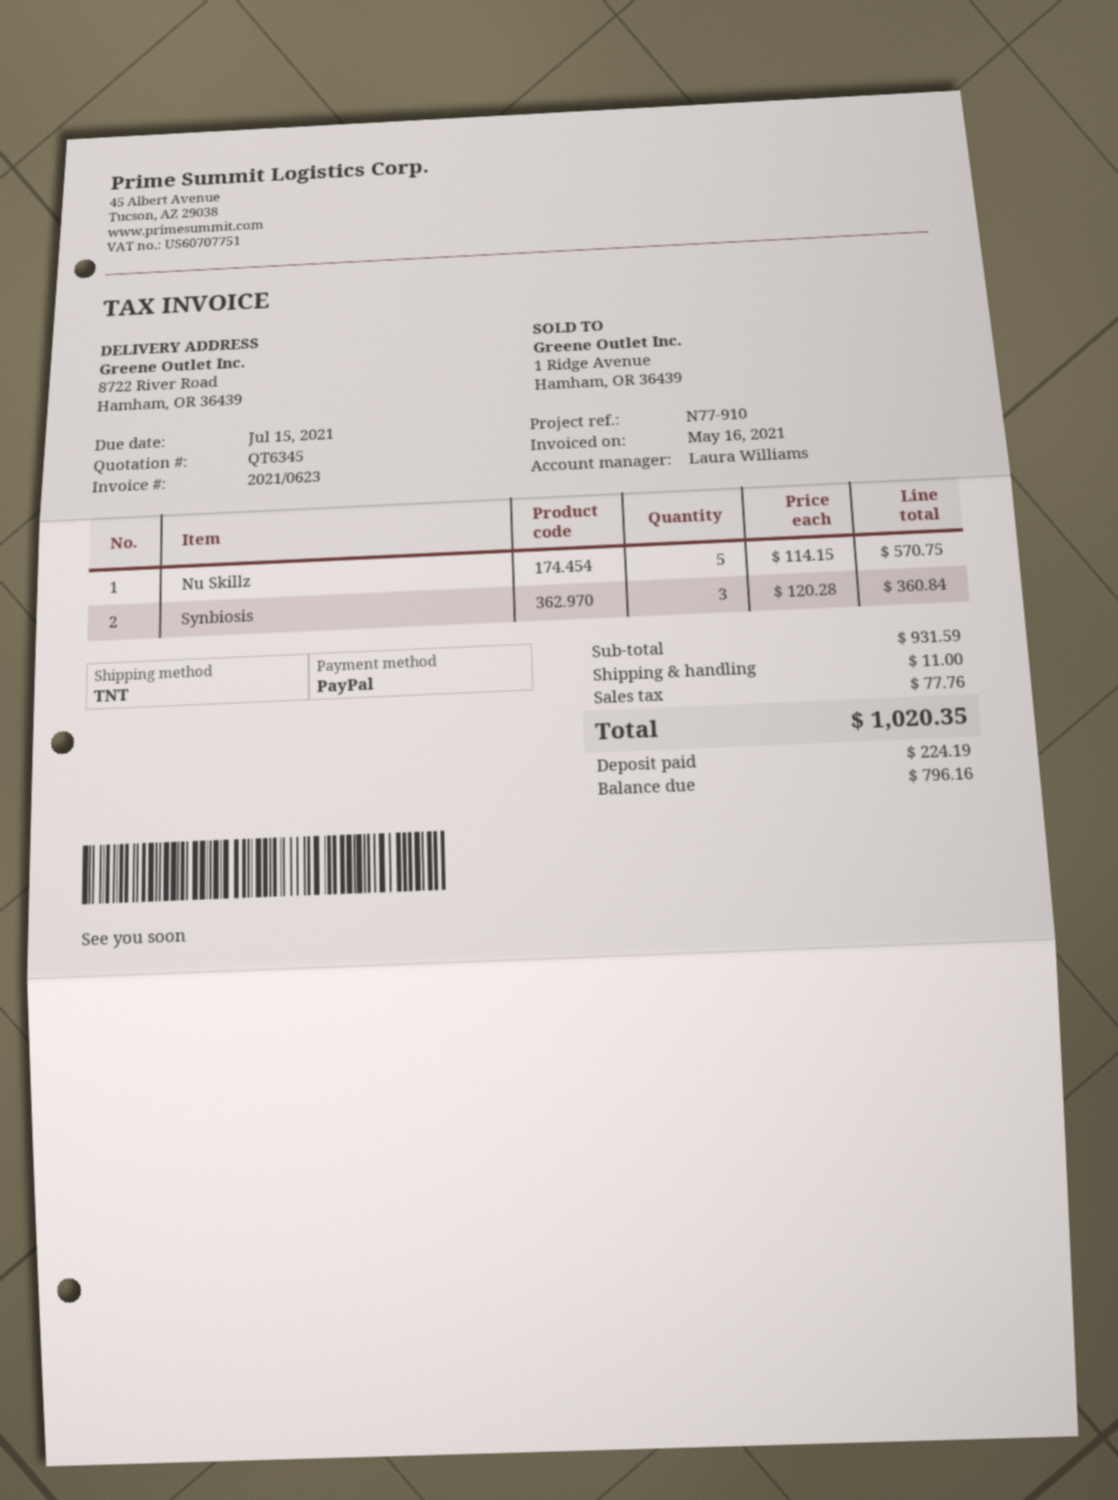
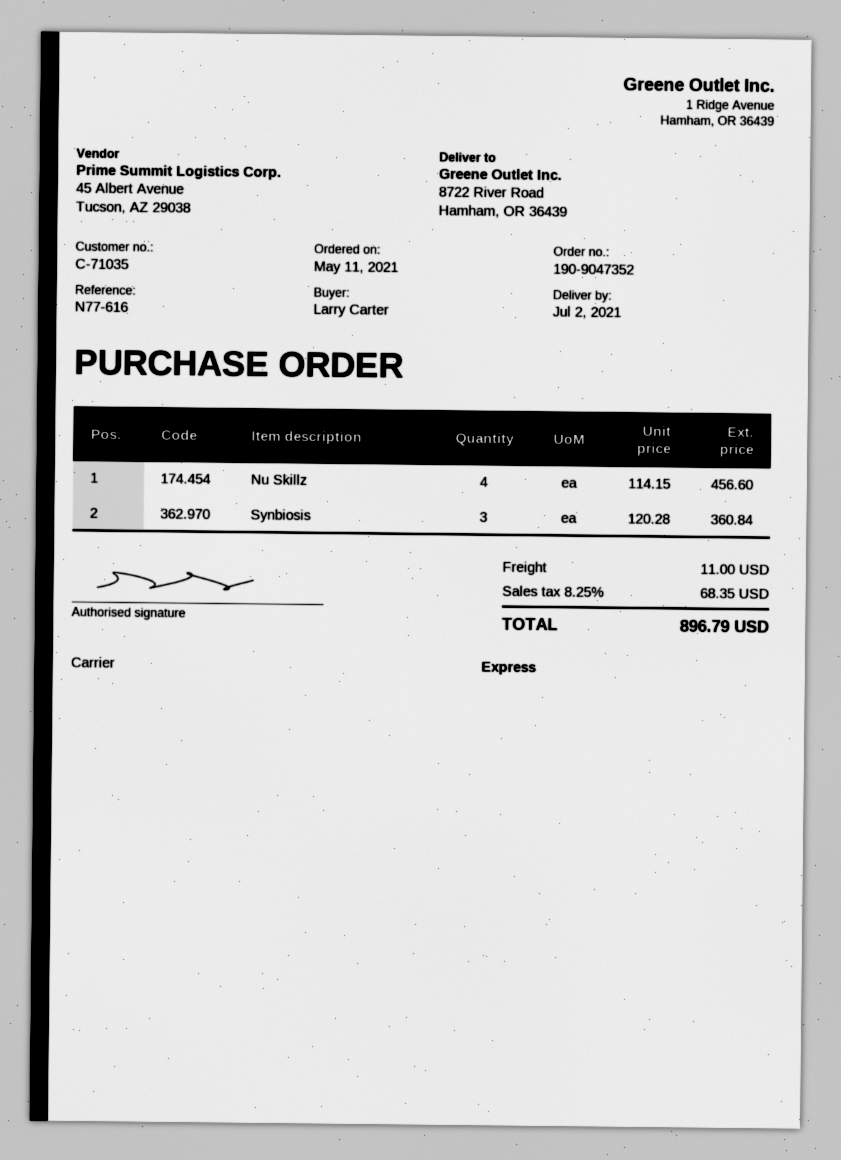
reference: N77-910 -> N77-616
shipping method: TNT -> express
Nu Skillz: 5 x 114.15 = 570.75 -> 4 x 114.15 = 456.60
tax: 77.76 -> 68.35
total: 1020.35 -> 896.79

